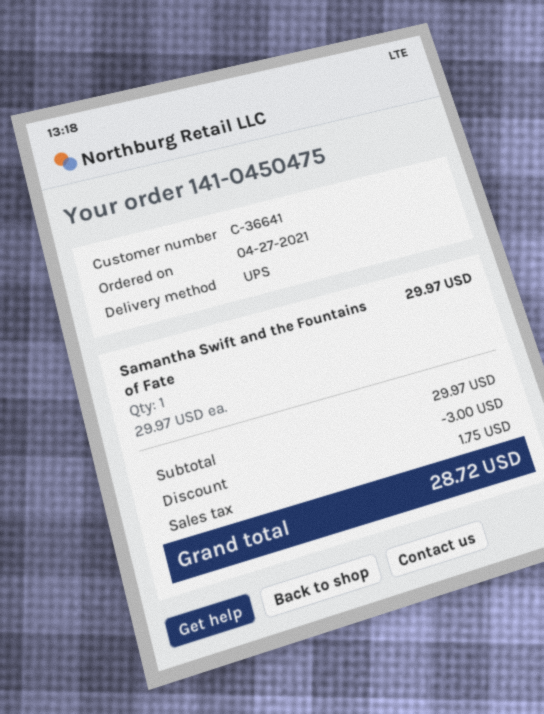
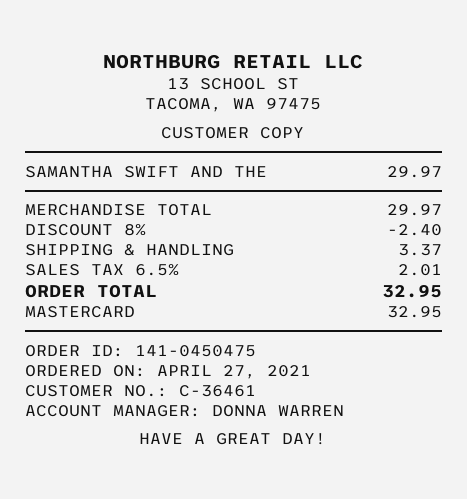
customer number: C-36641 -> C-36461
discount: 3.00 -> 2.40
shipping: none -> 3.37
tax: 1.75 -> 2.01
total: 28.72 -> 32.95

